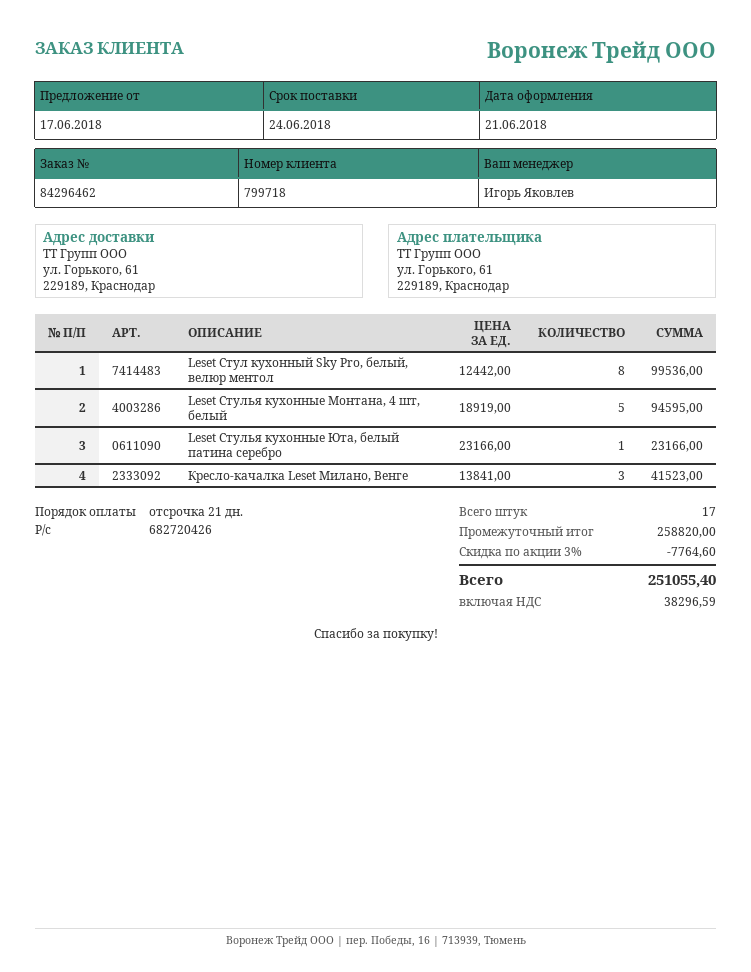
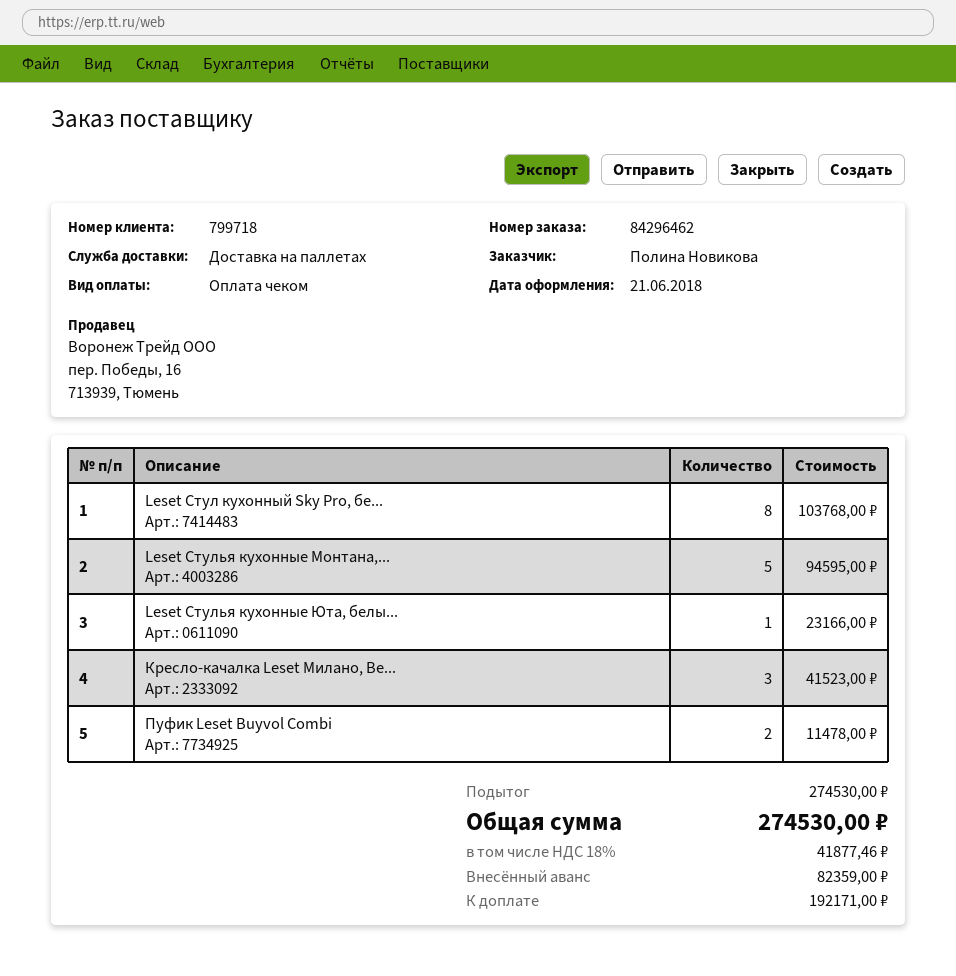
Leset Стул кухонный Sky Pro, белый, велюр ментол: 8 for 99536.00 -> 8 for 103768.00
Пуфик Leset Buyvol Combi: none -> 2 for 11478.00
subtotal: 258820.00 -> 274530.00
discount: 3% = 7764.60 -> none
tax: 38296.59 -> 41877.46
total: 251055.40 -> 274530.00

